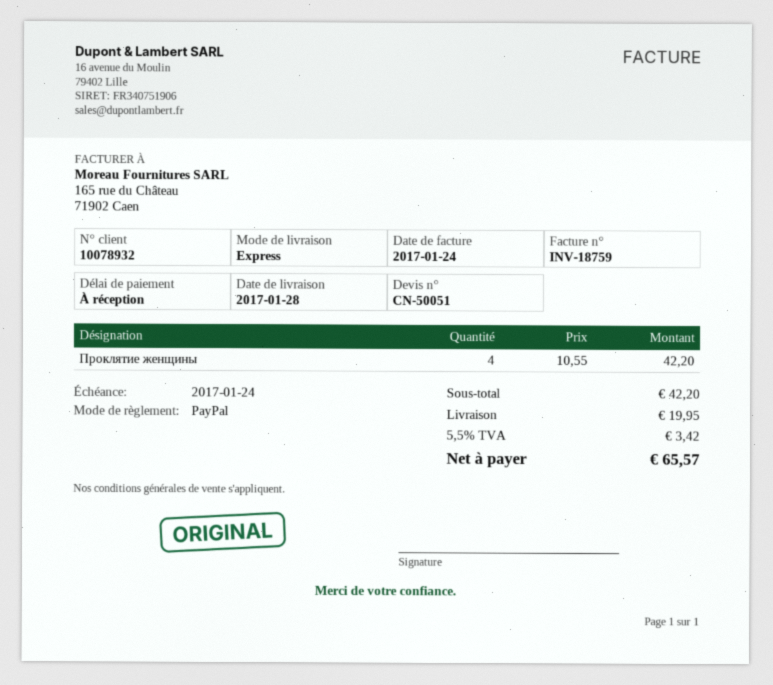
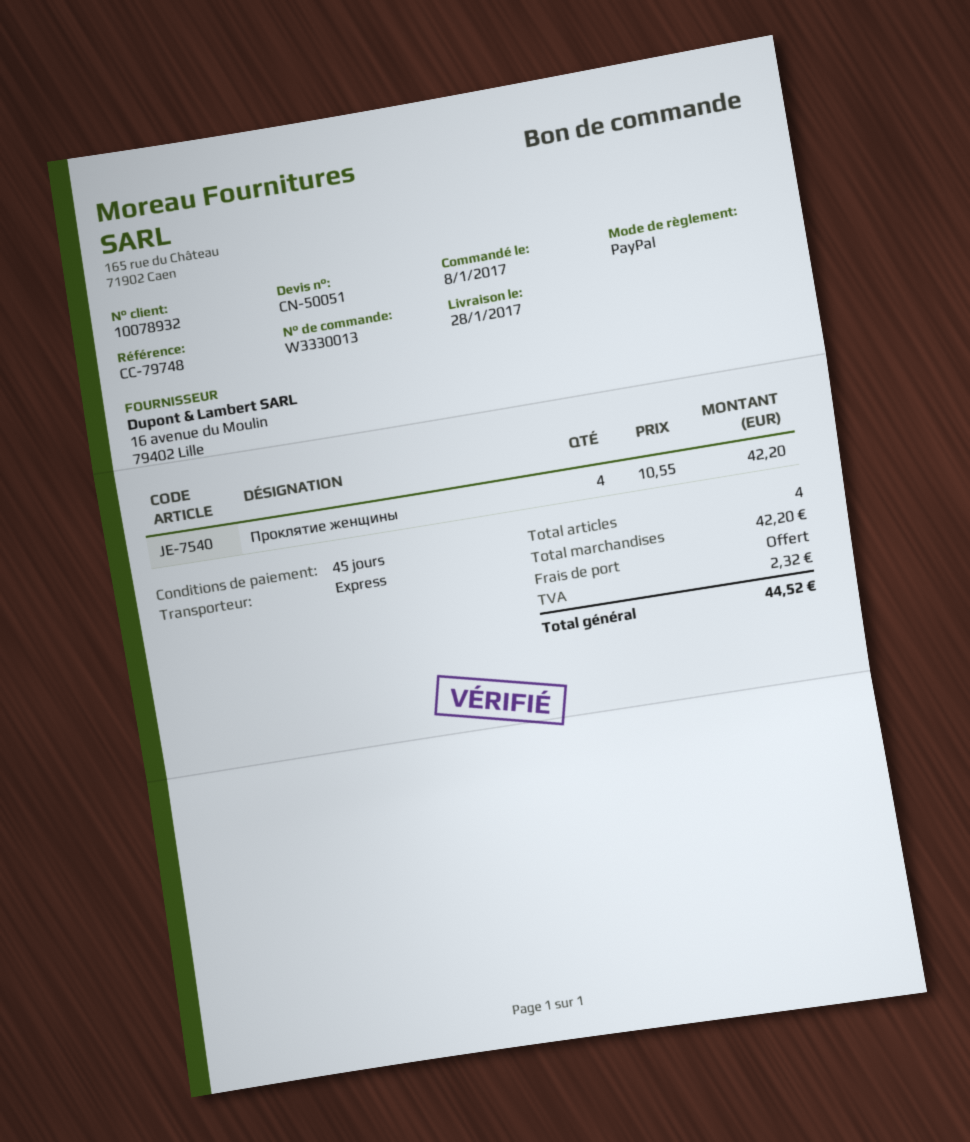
payment terms: on receipt -> 45 days
shipping: 19.95 -> 0.00
tax: 3.42 -> 2.32
total: 65.57 -> 44.52

